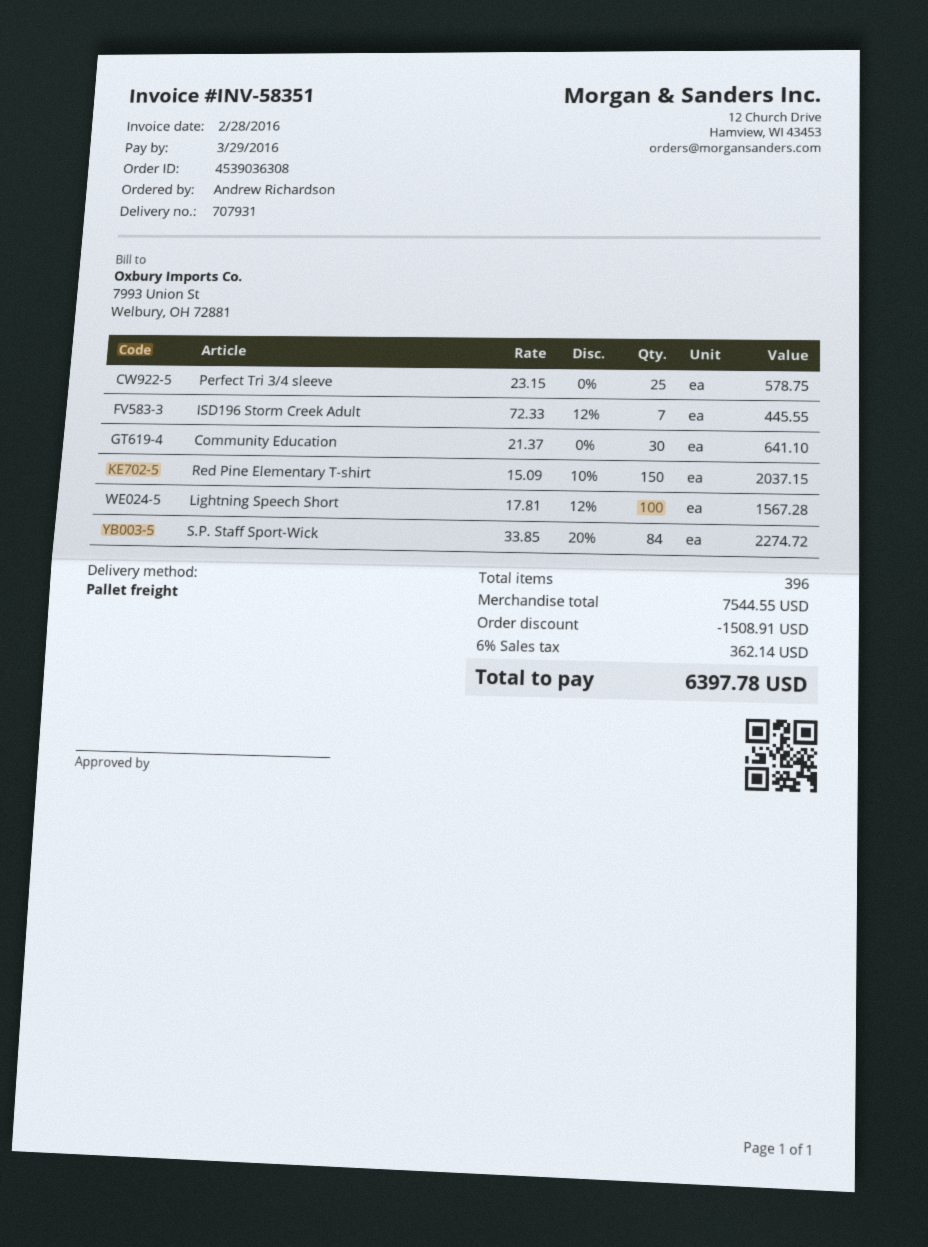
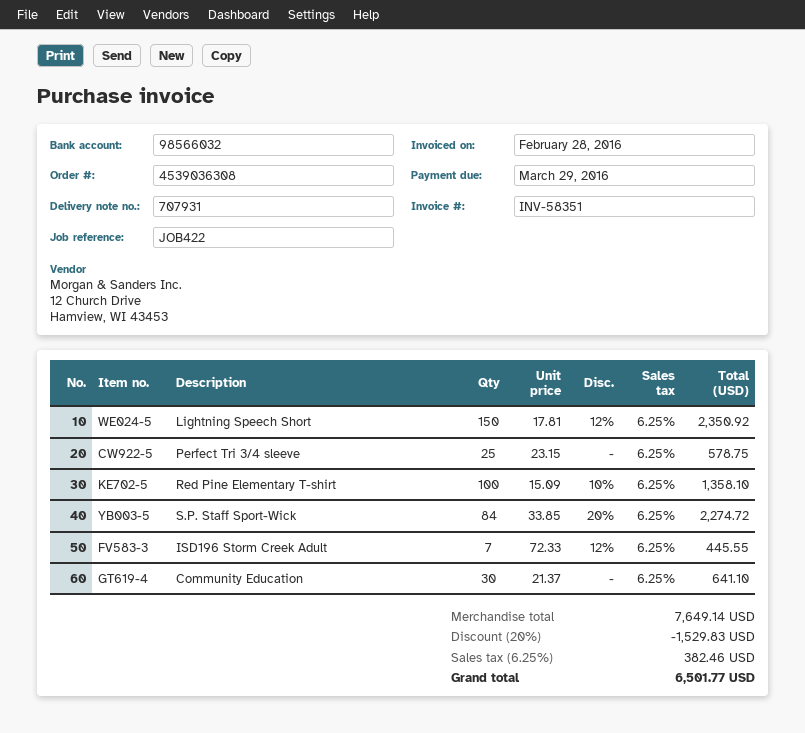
Red Pine Elementary T-shirt: 150 x 15.09 - 10% = 2037.15 -> 100 x 15.09 - 10% = 1358.10
Lightning Speech Short: 100 x 17.81 - 12% = 1567.28 -> 150 x 17.81 - 12% = 2350.92
subtotal: 7544.55 -> 7649.14
discount: 1508.91 -> 1529.83
tax: 6% = 362.14 -> 6.25% = 382.46
total: 6397.78 -> 6501.77

